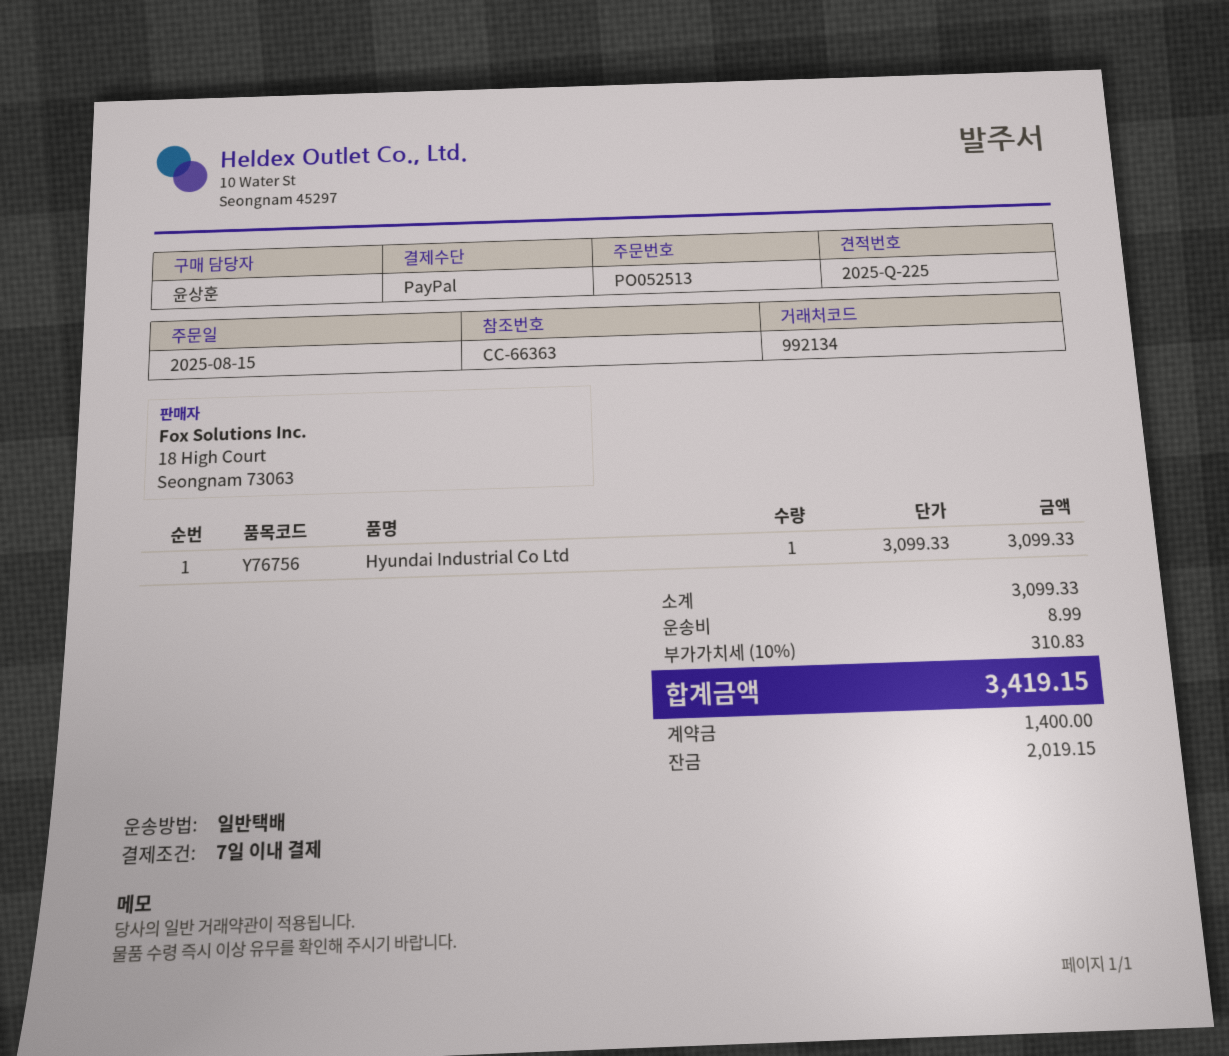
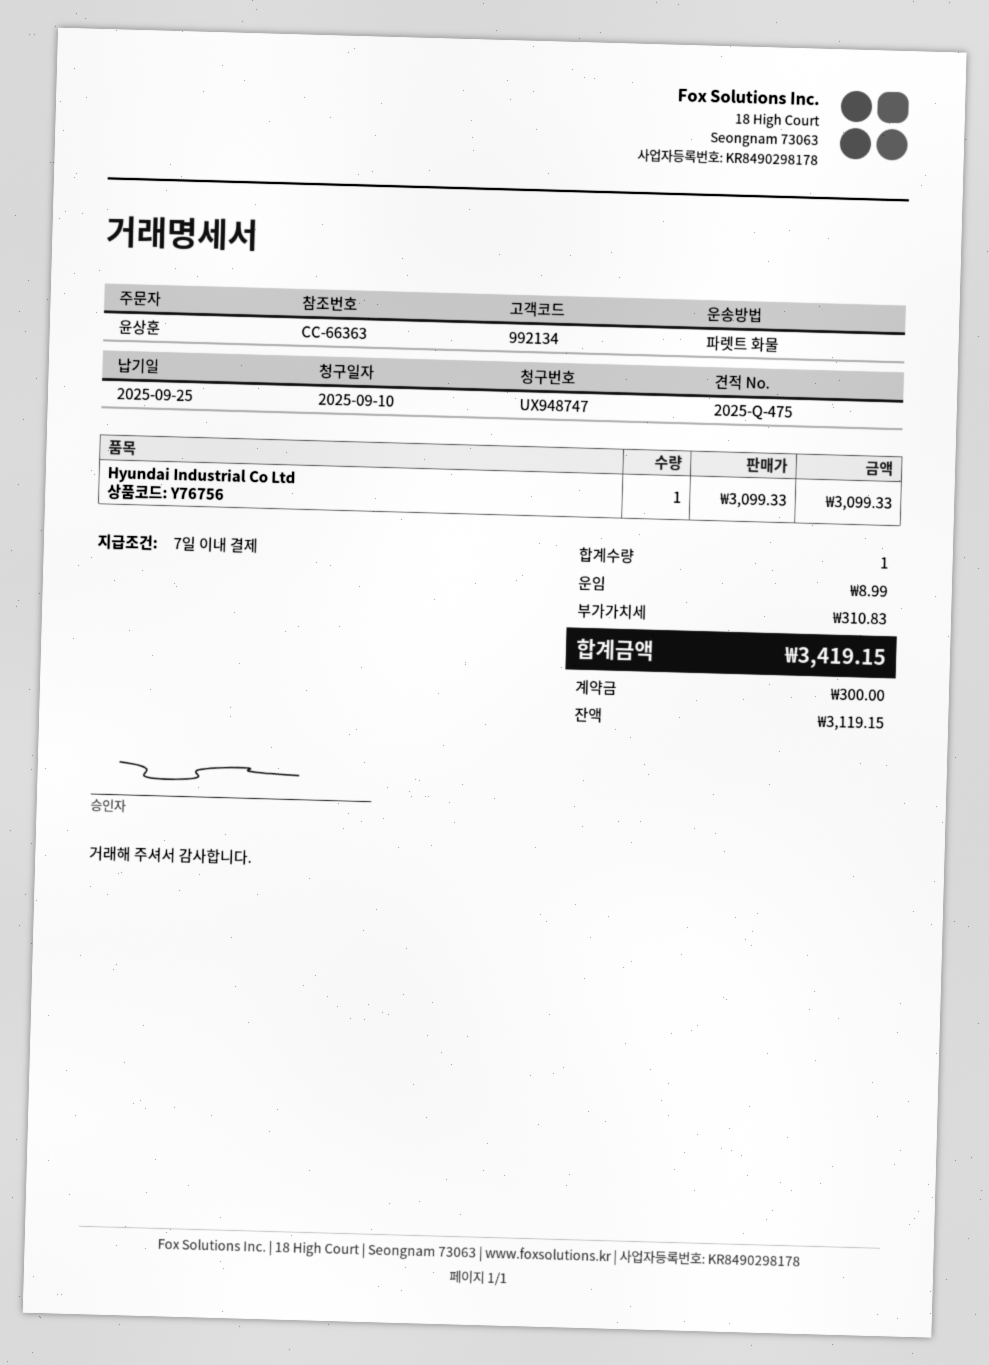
quote number: 2025-Q-225 -> 2025-Q-475
shipping method: standard -> pallet freight
deposit: 1400.00 -> 300.00
balance: 2019.15 -> 3119.15

